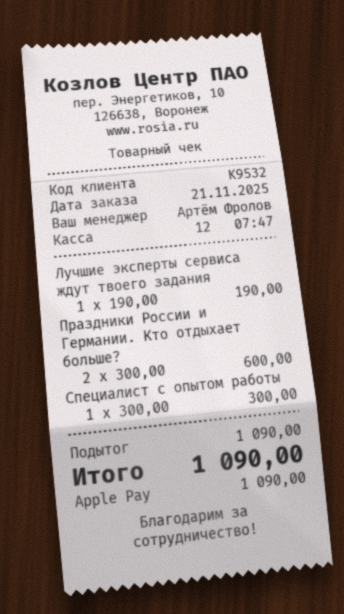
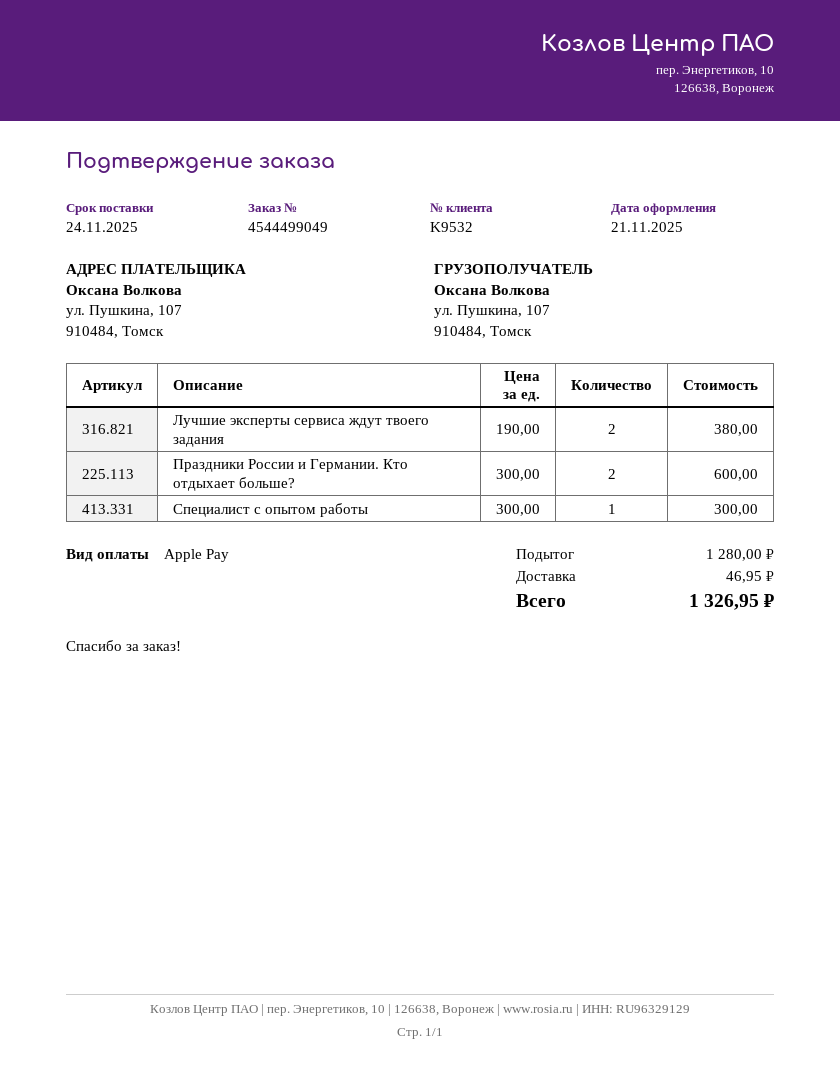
Лучшие эксперты сервиса ждут твоего задания: 1 x 190.00 = 190.00 -> 2 x 190.00 = 380.00
subtotal: 1090.00 -> 1280.00
shipping: none -> 46.95
total: 1090.00 -> 1326.95

